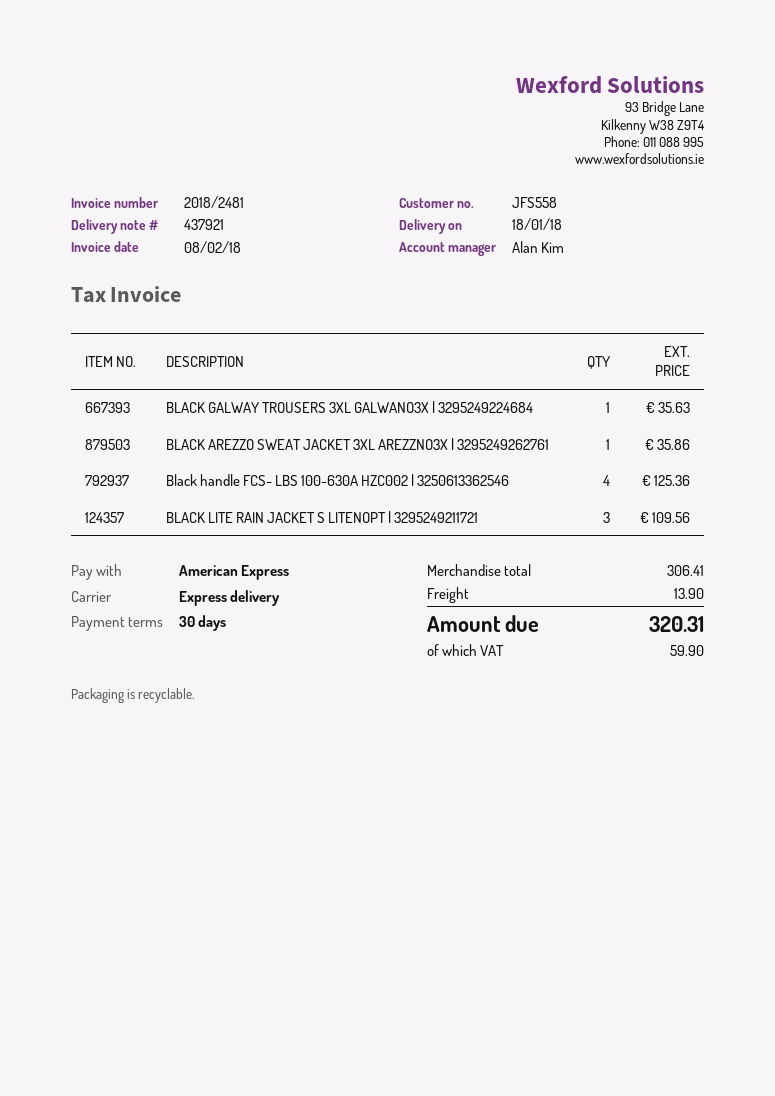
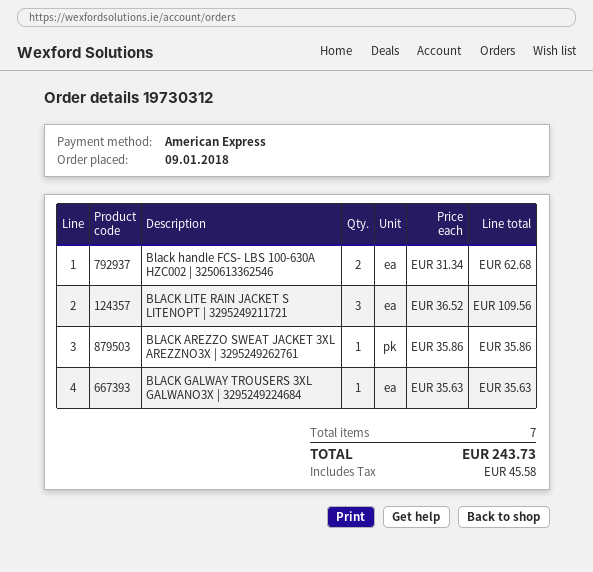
Black handle FCS- LBS 100-630A HZC002 | 3250613362546: 4 for 125.36 -> 2 for 62.68
shipping: 13.90 -> none
tax: 59.90 -> 45.58
total: 320.31 -> 243.73

